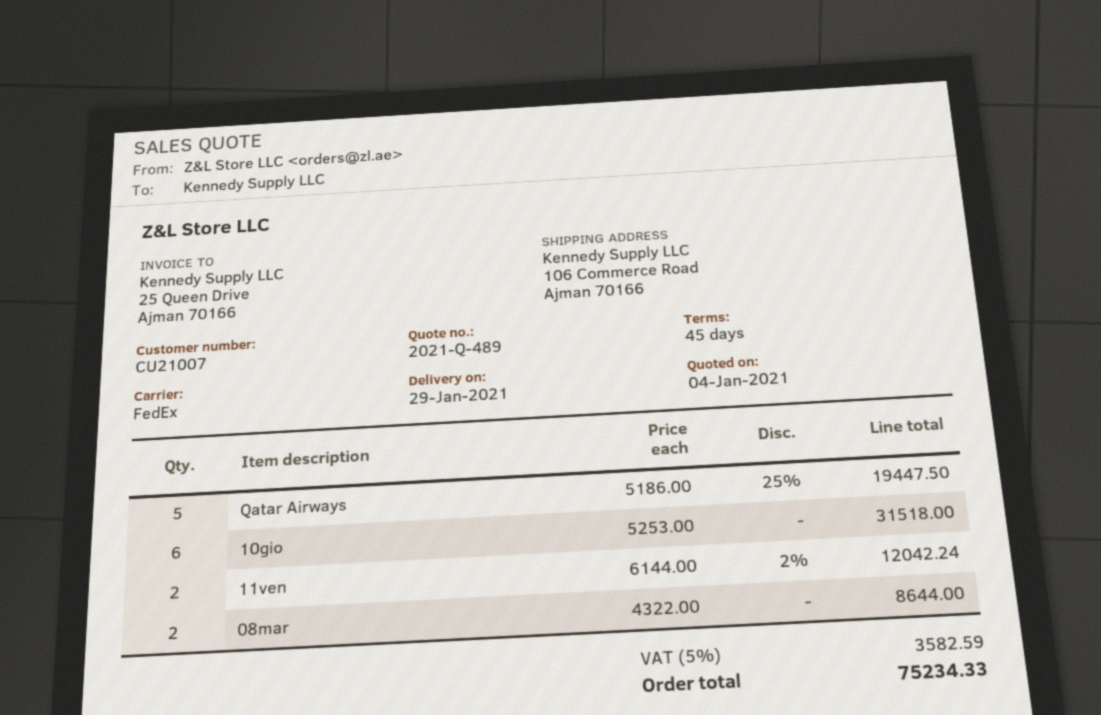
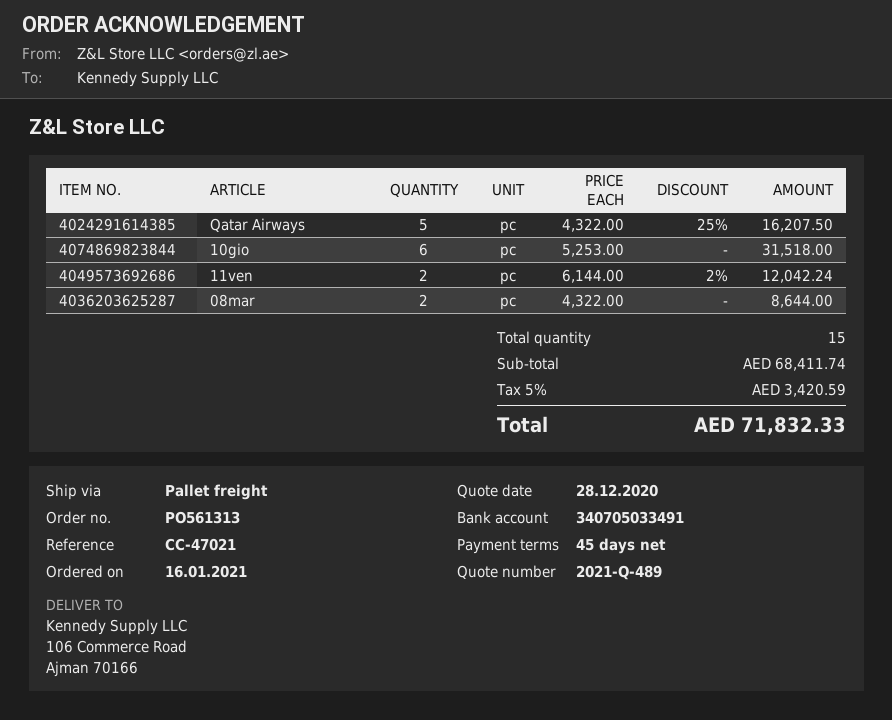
quote date: 2021-01-04 -> 2020-12-28
shipping method: FedEx -> pallet freight
Qatar Airways: 5 x 5186.00 - 25% = 19447.50 -> 5 x 4322.00 - 25% = 16207.50
tax: 5% = 3582.59 -> 5% = 3420.59
total: 75234.33 -> 71832.33

